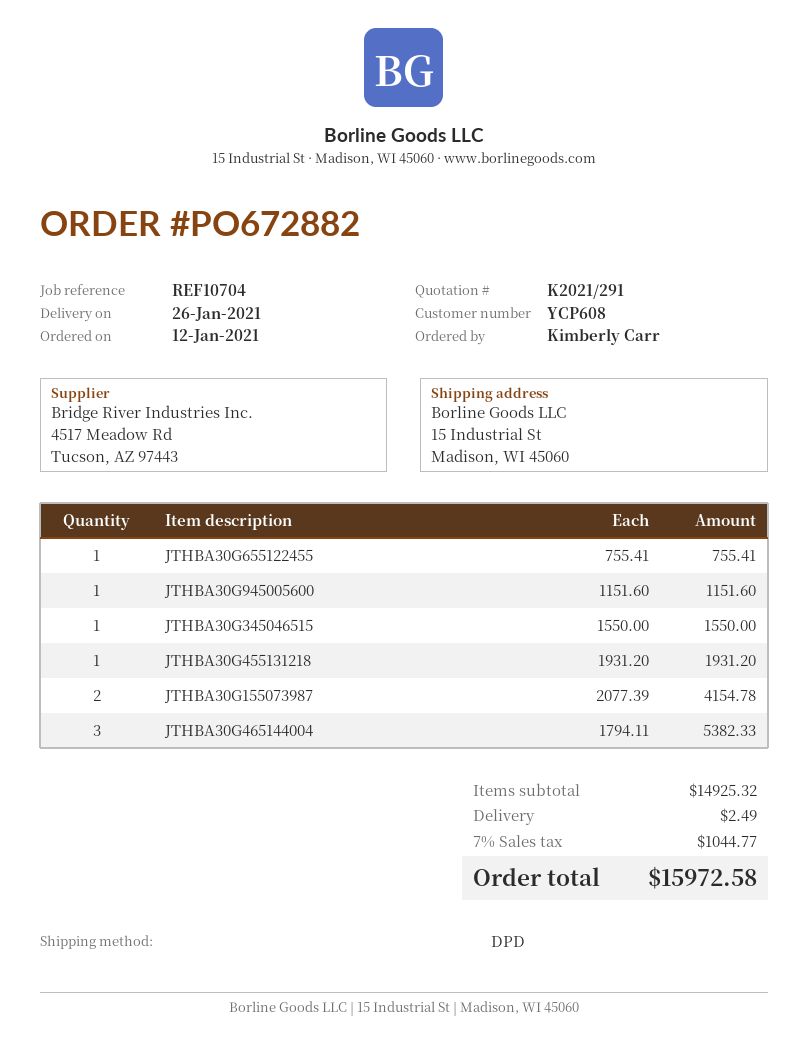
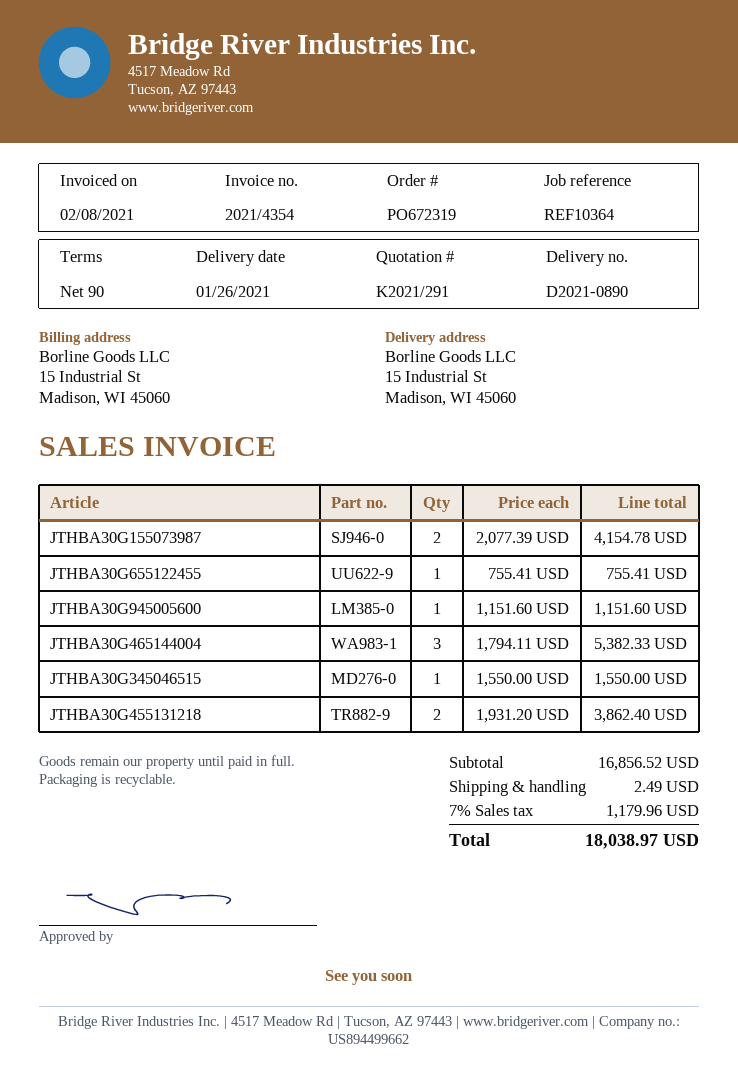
order number: PO672882 -> PO672319
reference: REF10704 -> REF10364
JTHBA30G455131218: 1 x 1931.20 = 1931.20 -> 2 x 1931.20 = 3862.40
subtotal: 14925.32 -> 16856.52
tax: 7% = 1044.77 -> 7% = 1179.96
total: 15972.58 -> 18038.97

